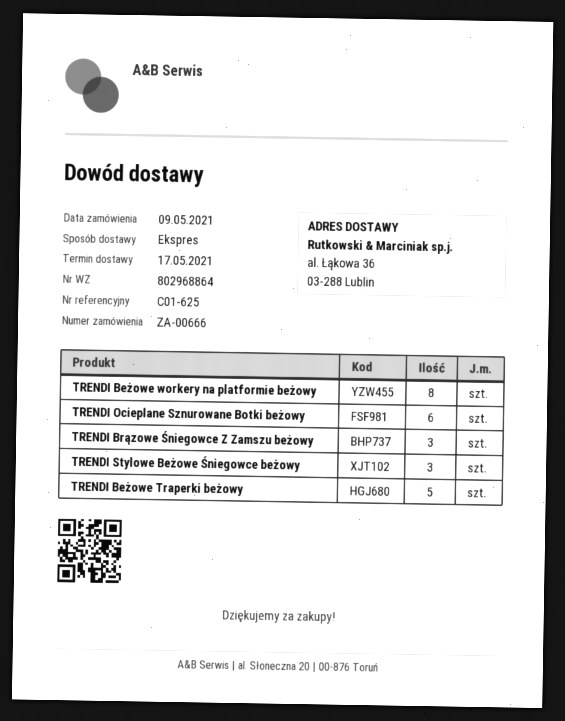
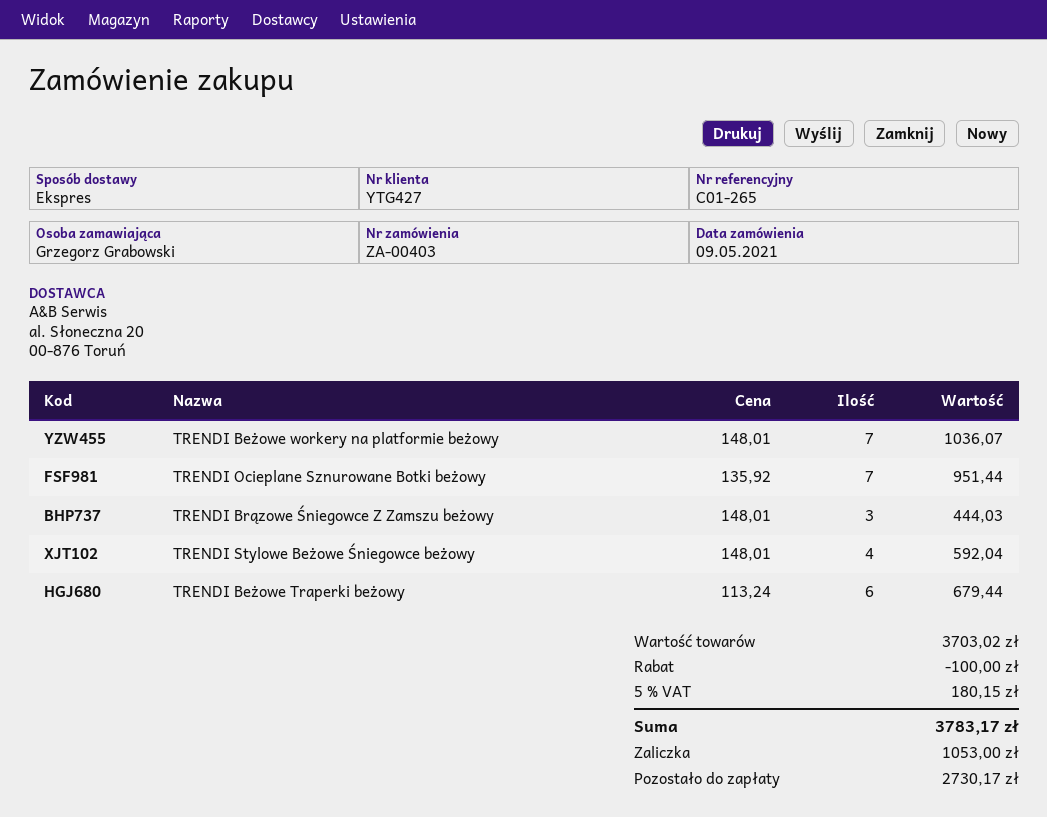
order number: ZA-00666 -> ZA-00403
reference: C01-625 -> C01-265
TRENDI Beżowe workery na platformie beżowy: 8 -> 7
TRENDI Ocieplane Sznurowane Botki beżowy: 6 -> 7
TRENDI Stylowe Beżowe Śniegowce beżowy: 3 -> 4
TRENDI Beżowe Traperki beżowy: 5 -> 6

